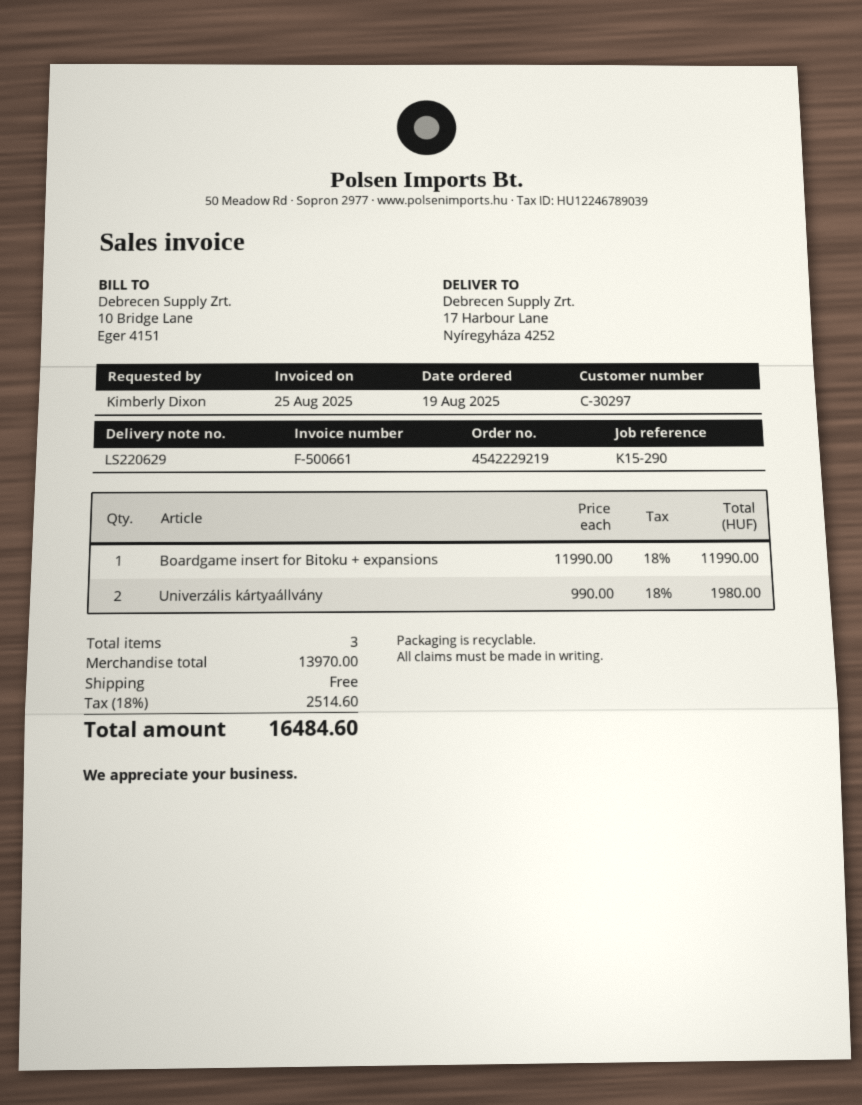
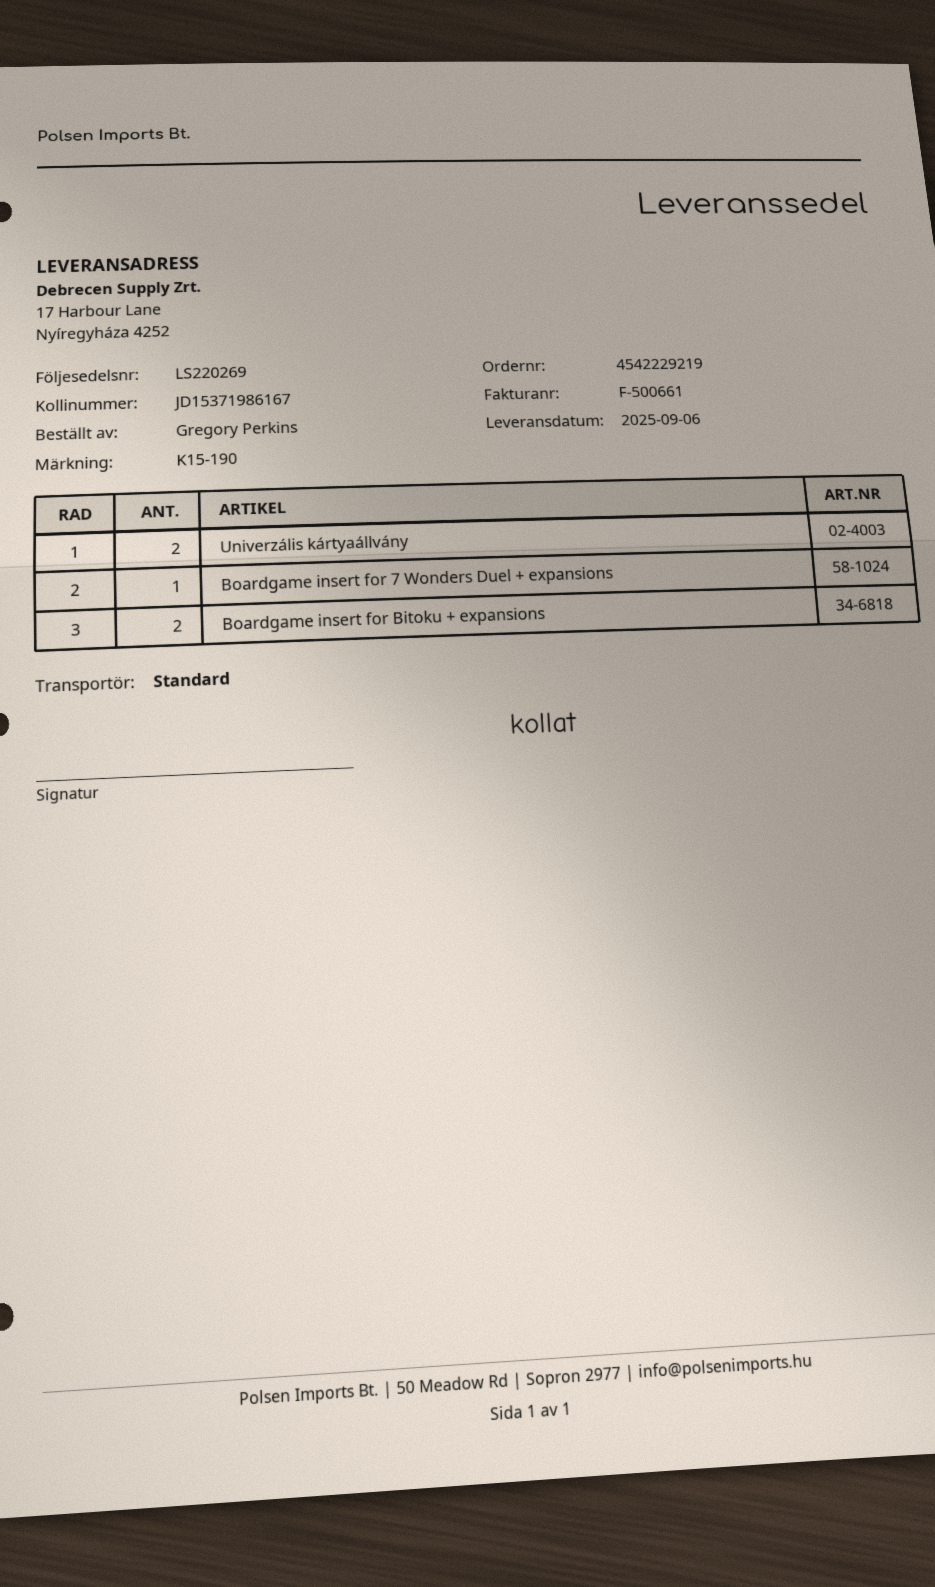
delivery note number: LS220629 -> LS220269
reference: K15-290 -> K15-190
ordered by: Kimberly Dixon -> Gregory Perkins
Boardgame insert for Bitoku + expansions: 1 -> 2
Boardgame insert for 7 Wonders Duel + expansions: none -> 1

